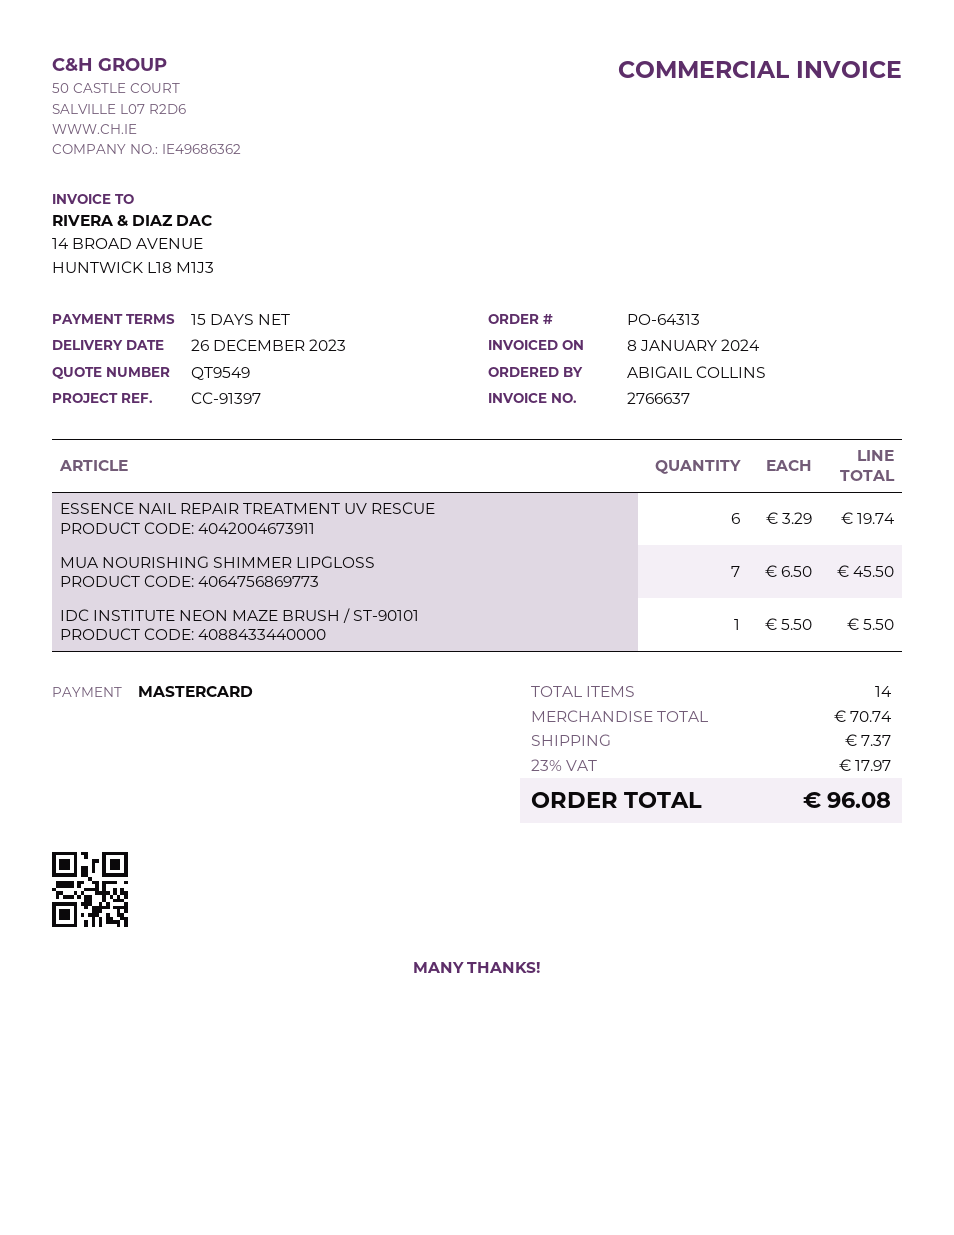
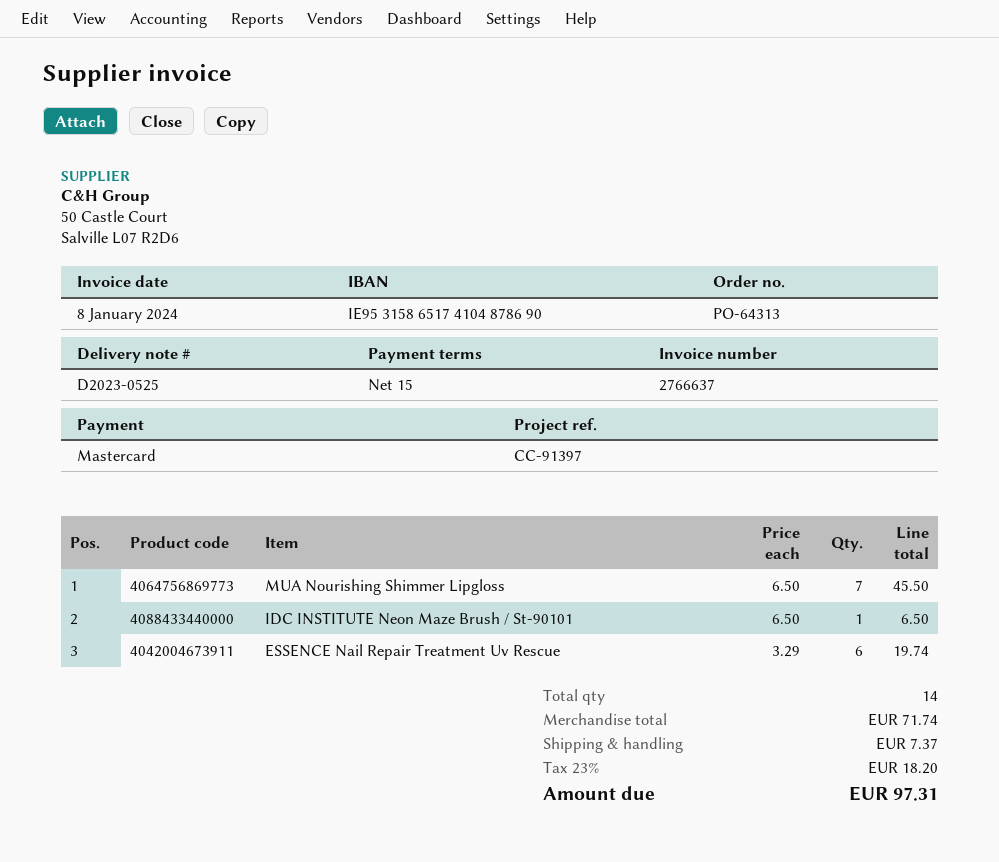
IDC INSTITUTE NEON MAZE BRUSH / ST-90101: 1 x 5.50 = 5.50 -> 1 x 6.50 = 6.50
subtotal: 70.74 -> 71.74
tax: 23% = 17.97 -> 23% = 18.20
total: 96.08 -> 97.31

